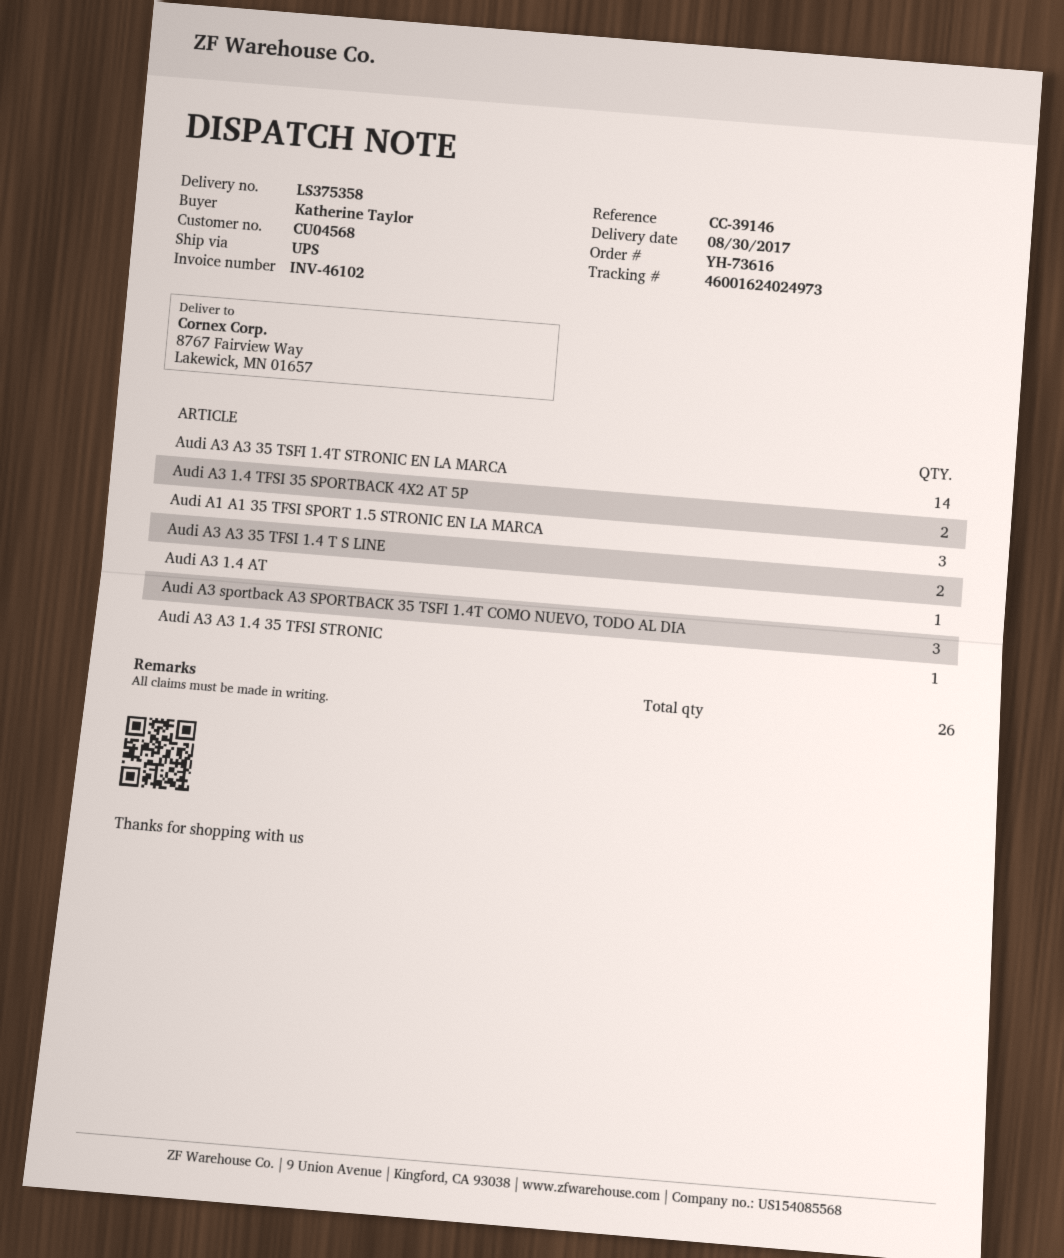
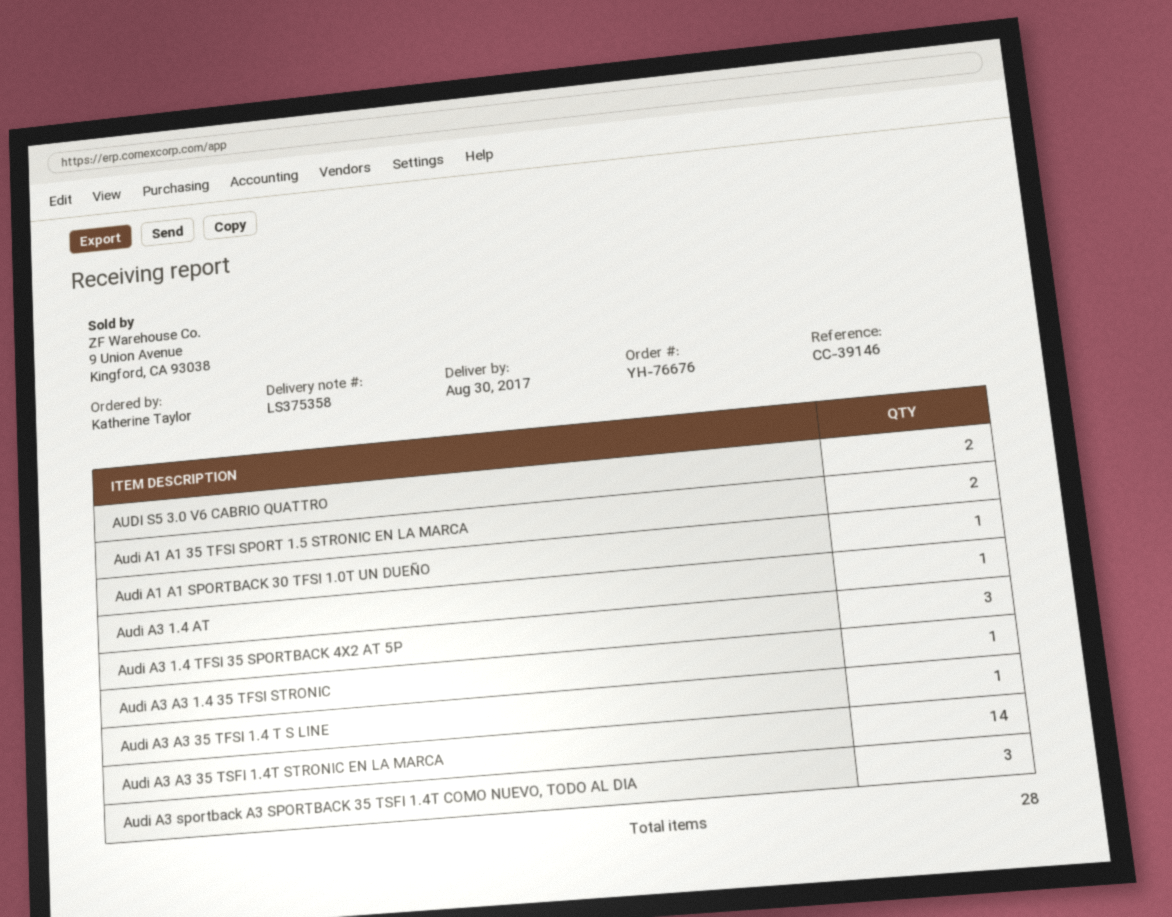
order number: YH-73616 -> YH-76676
Audi A3 1.4 TFSI 35 SPORTBACK 4X2 AT 5P: 2 -> 3
Audi A1 A1 35 TFSI SPORT 1.5 STRONIC EN LA MARCA: 3 -> 2
Audi A3 A3 35 TFSI 1.4 T S LINE: 2 -> 1
AUDI S5 3.0 V6 CABRIO QUATTRO: none -> 2
Audi A1 A1 SPORTBACK 30 TFSI 1.0T UN DUEÑO: none -> 1
total quantity: 26 -> 28

